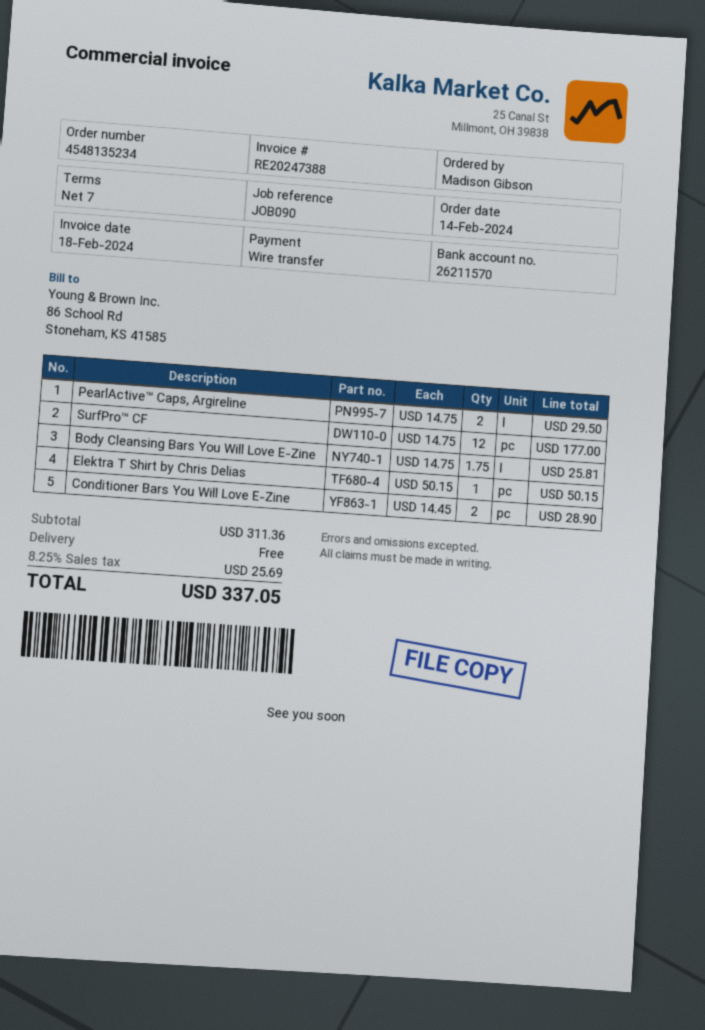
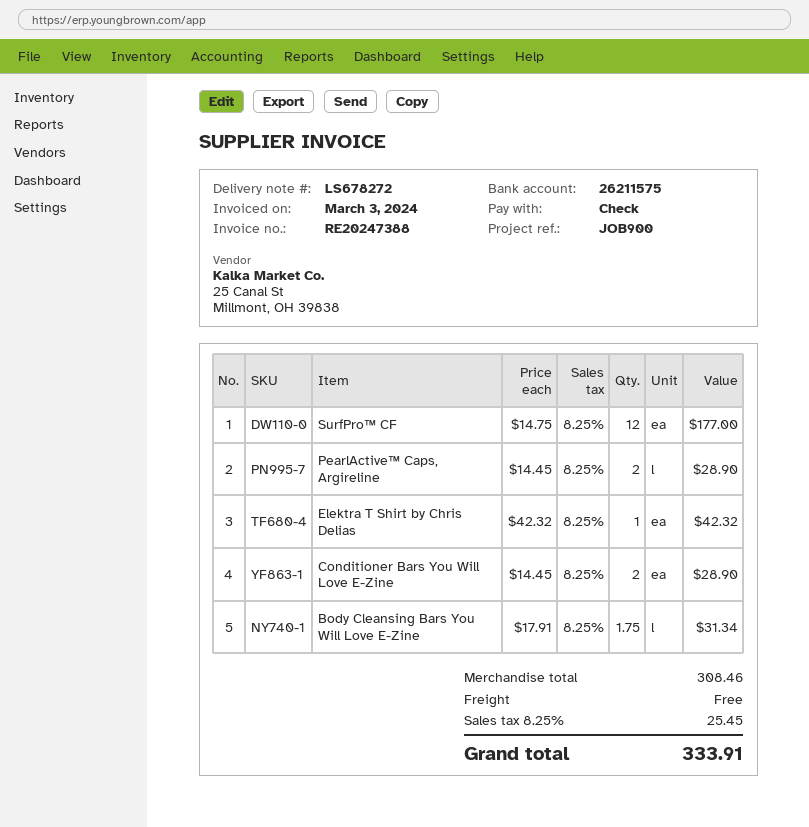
invoice date: 2024-02-18 -> 2024-03-03
reference: JOB090 -> JOB900
payment method: bank transfer -> cheque
bank account: 26211570 -> 26211575
PearlActive™ Caps, Argireline: 2 x 14.75 = 29.50 -> 2 x 14.45 = 28.90
Body Cleansing Bars You Will Love E-Zine: 1.75 x 14.75 = 25.81 -> 1.75 x 17.91 = 31.34
Elektra T Shirt by Chris Delias: 1 x 50.15 = 50.15 -> 1 x 42.32 = 42.32
subtotal: 311.36 -> 308.46
tax: 8.25% = 25.69 -> 8.25% = 25.45
total: 337.05 -> 333.91

